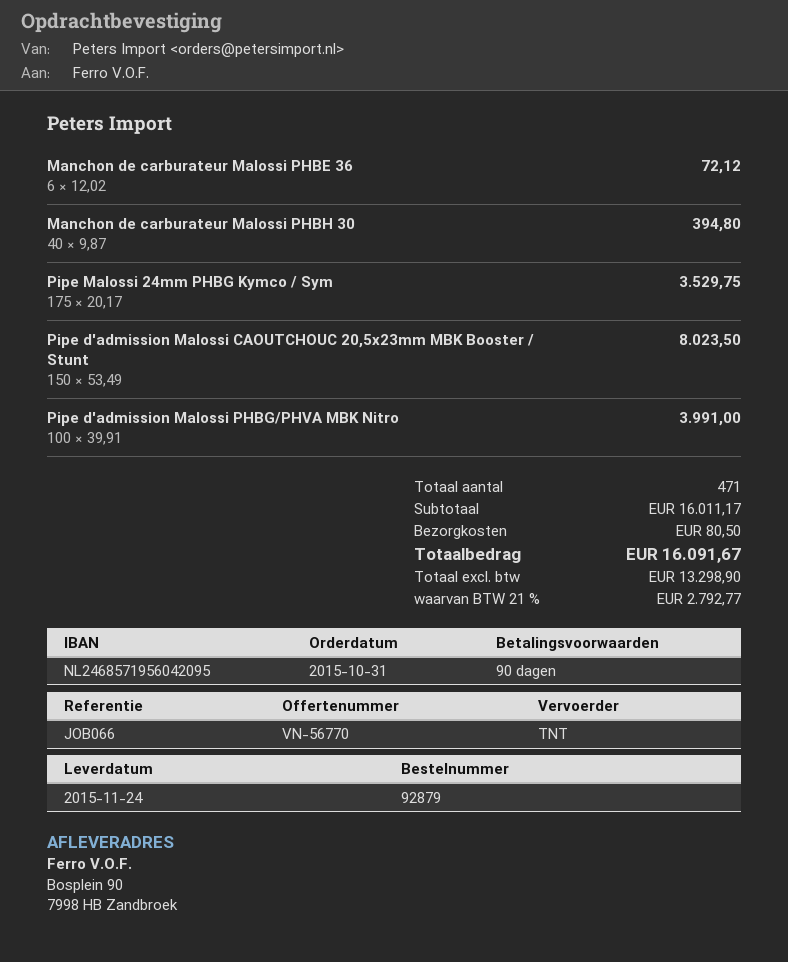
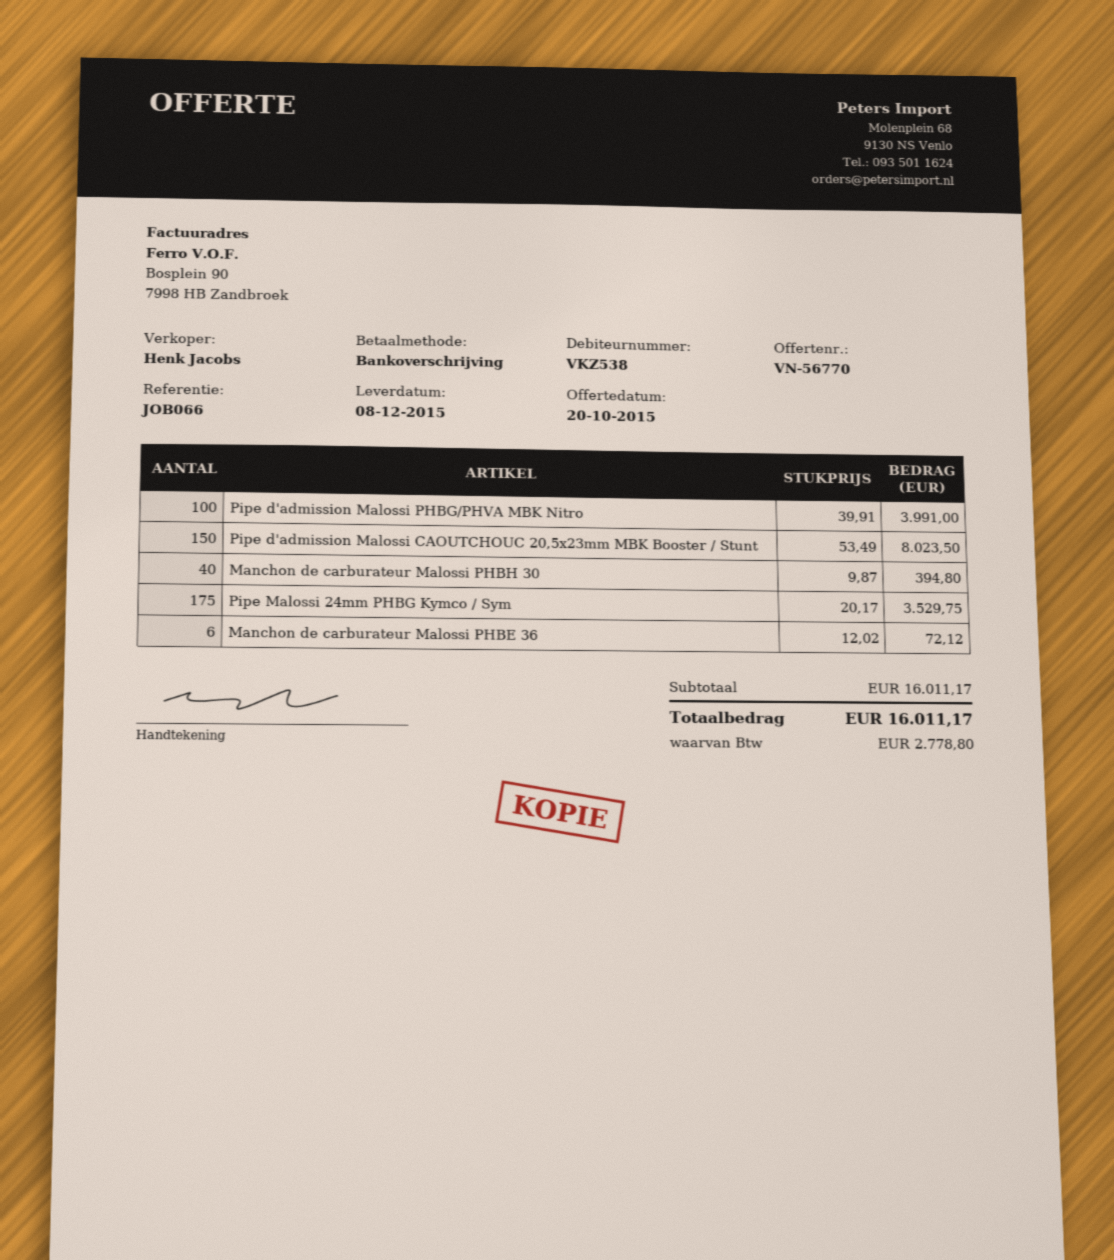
delivery date: 2015-11-24 -> 2015-12-08
shipping: 80.50 -> none
tax: 2792.77 -> 2778.80
total: 16091.67 -> 16011.17

